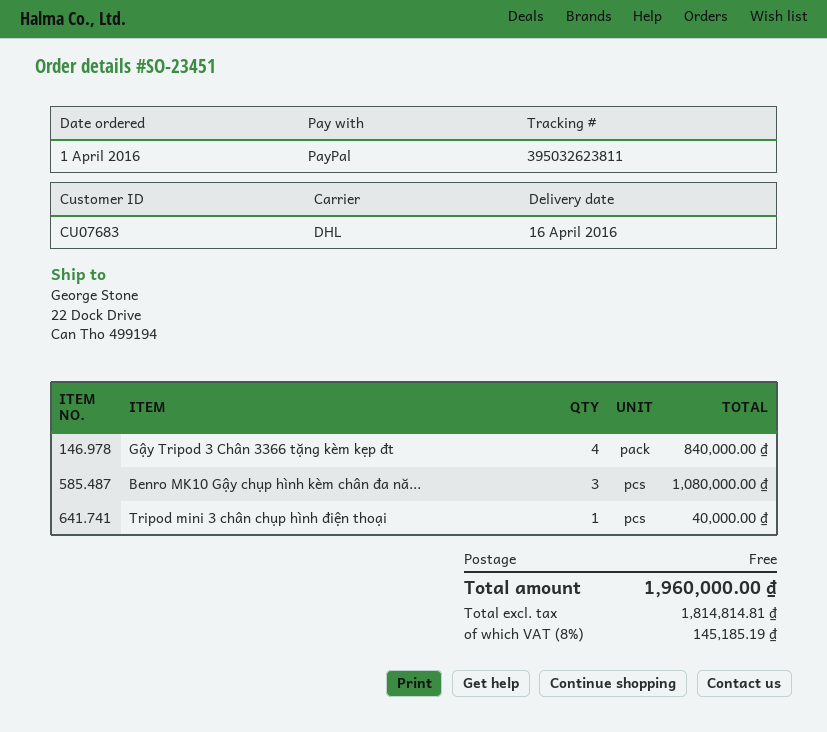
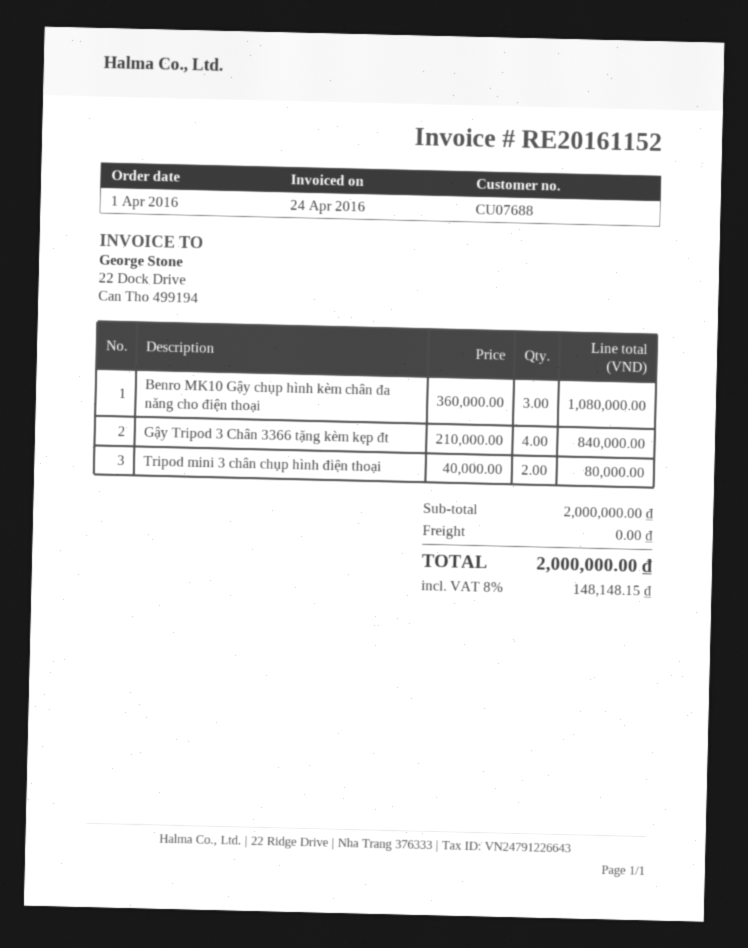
customer number: CU07683 -> CU07688
Tripod mini 3 chân chụp hình điện thoại: 1 for 40000.00 -> 2 for 80000.00
tax: 8% = 145185.19 -> 8% = 148148.15
total: 1960000.00 -> 2000000.00

